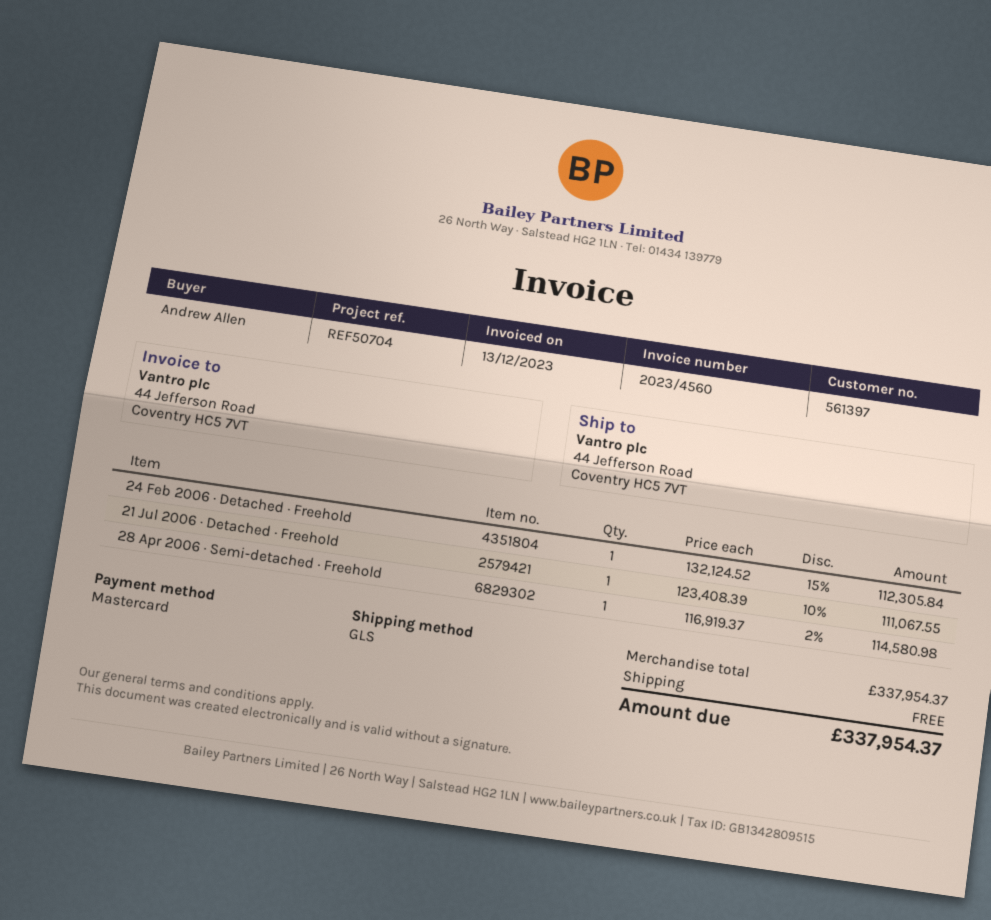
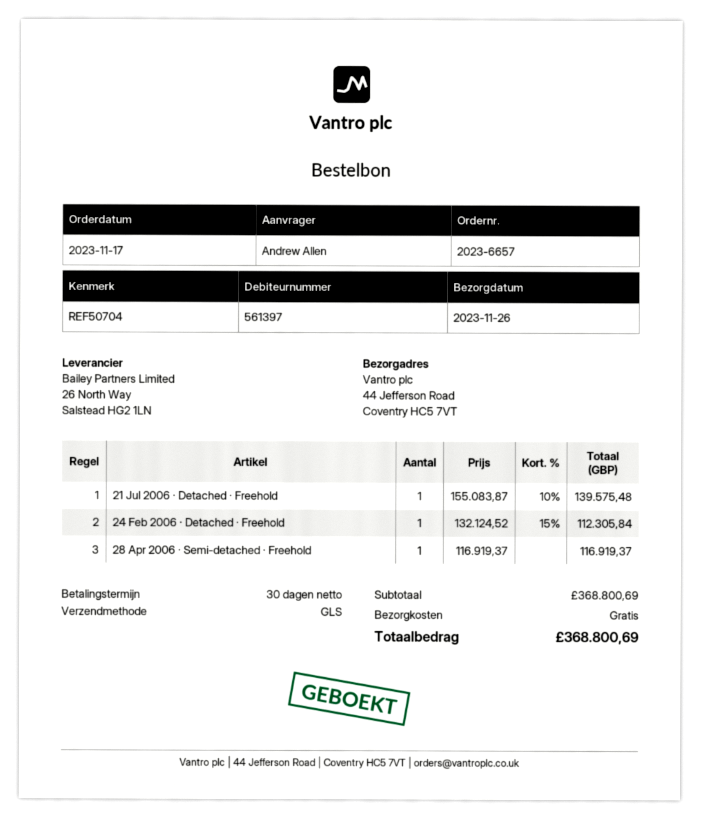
21 Jul 2006 · Detached · Freehold: 1 x 123408.39 - 10% = 111067.55 -> 1 x 155083.87 - 10% = 139575.48
28 Apr 2006 · Semi-detached · Freehold: 1 x 116919.37 - 2% = 114580.98 -> 1 x 116919.37 = 116919.37
subtotal: 337954.37 -> 368800.69
total: 337954.37 -> 368800.69

